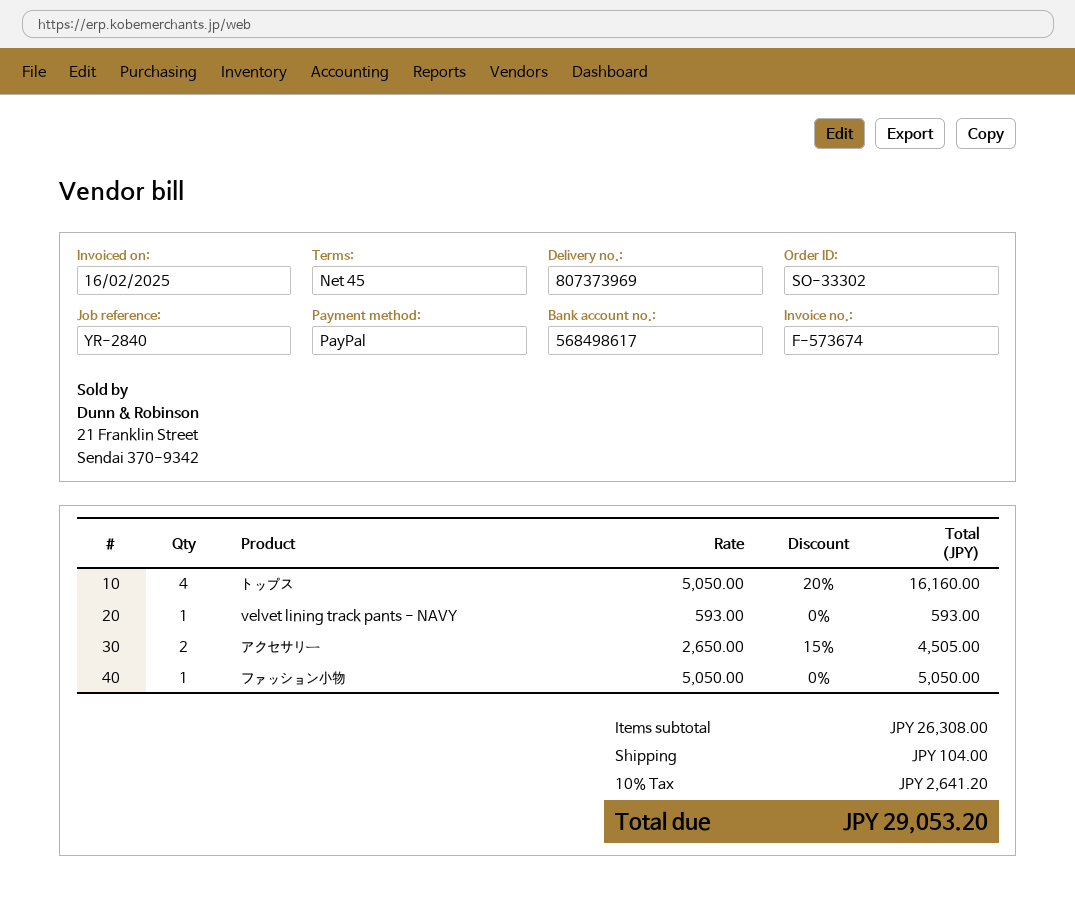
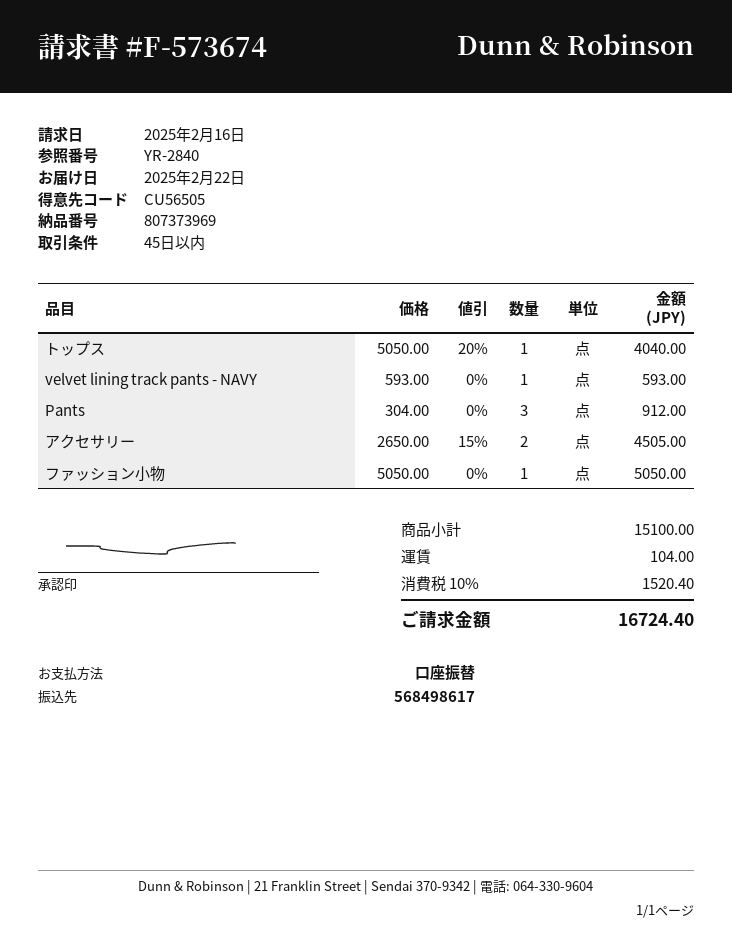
payment method: PayPal -> direct debit
トップス: 4 x 5050.00 - 20% = 16160.00 -> 1 x 5050.00 - 20% = 4040.00
Pants: none -> 3 x 304.00 = 912.00
subtotal: 26308.00 -> 15100.00
tax: 10% = 2641.20 -> 10% = 1520.40
total: 29053.20 -> 16724.40

